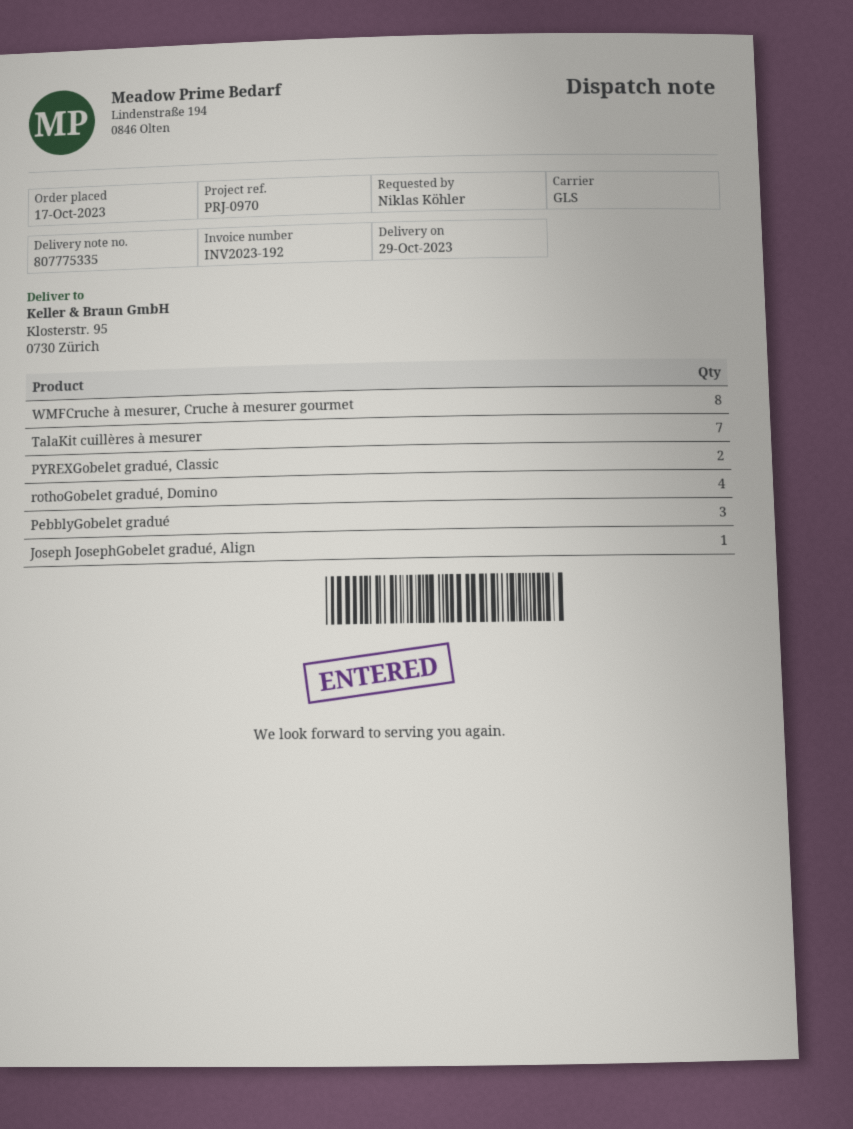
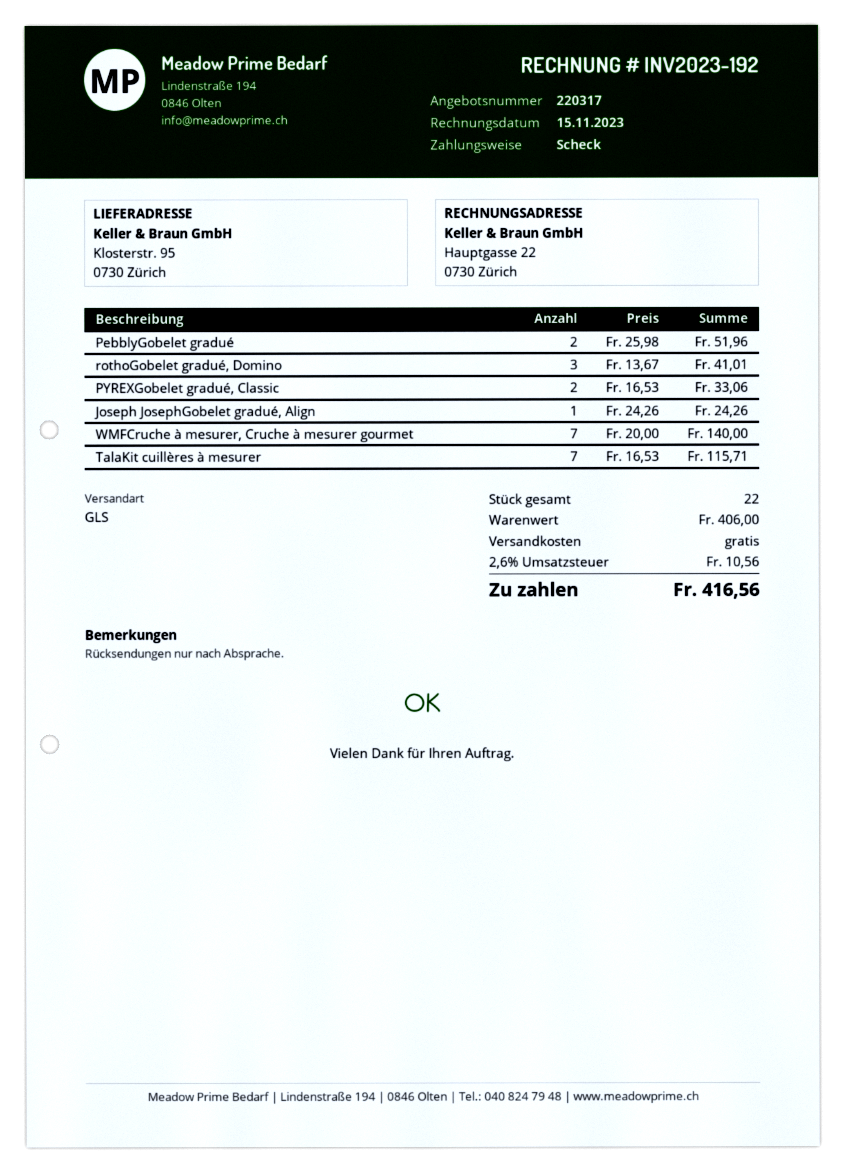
WMFCruche à mesurer, Cruche à mesurer gourmet: 8 -> 7
rothoGobelet gradué, Domino: 4 -> 3
PebblyGobelet gradué: 3 -> 2

